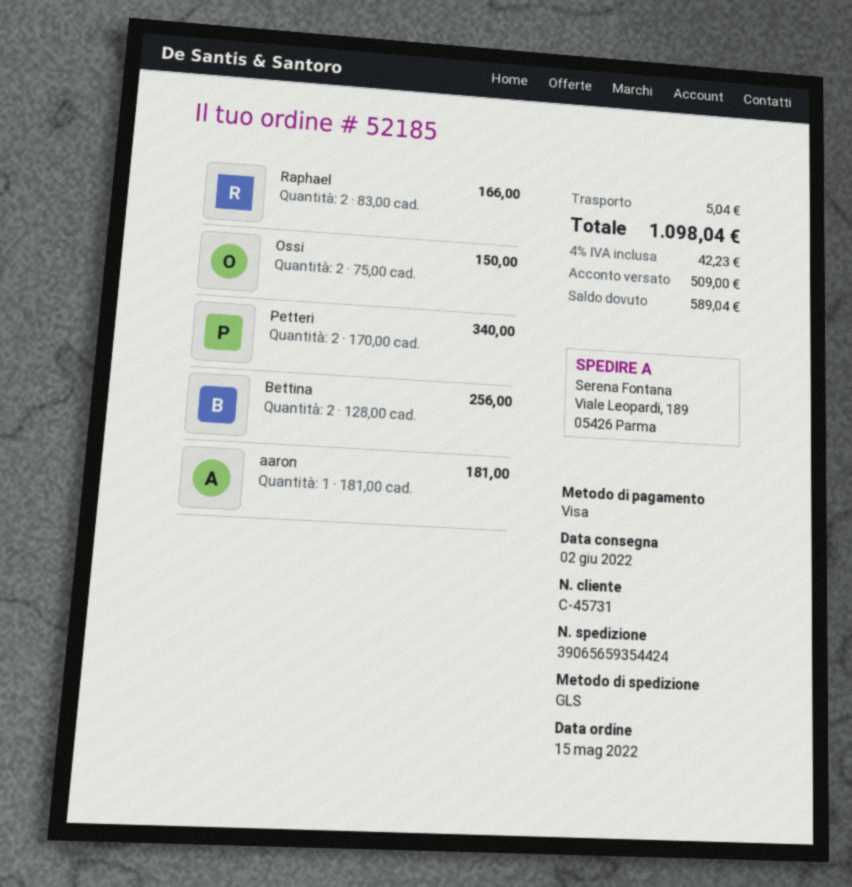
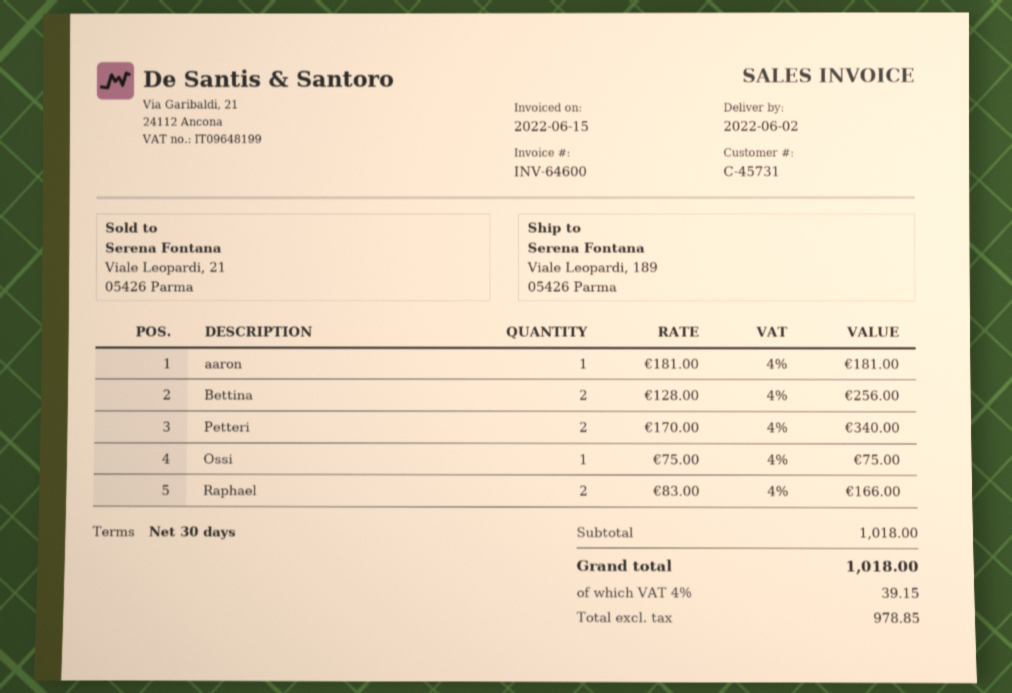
Ossi: 2 x 75.00 = 150.00 -> 1 x 75.00 = 75.00
shipping: 5.04 -> none
tax: 4% = 42.23 -> 4% = 39.15
total: 1098.04 -> 1018.00

